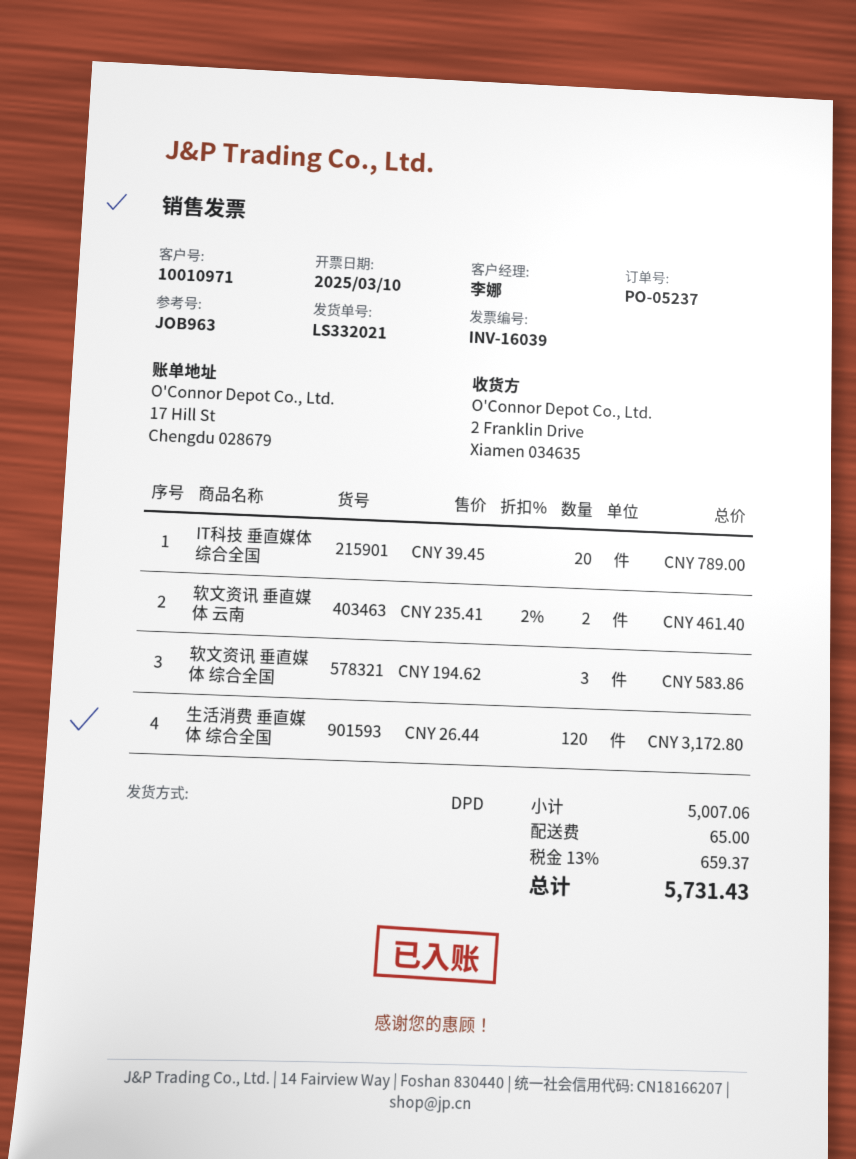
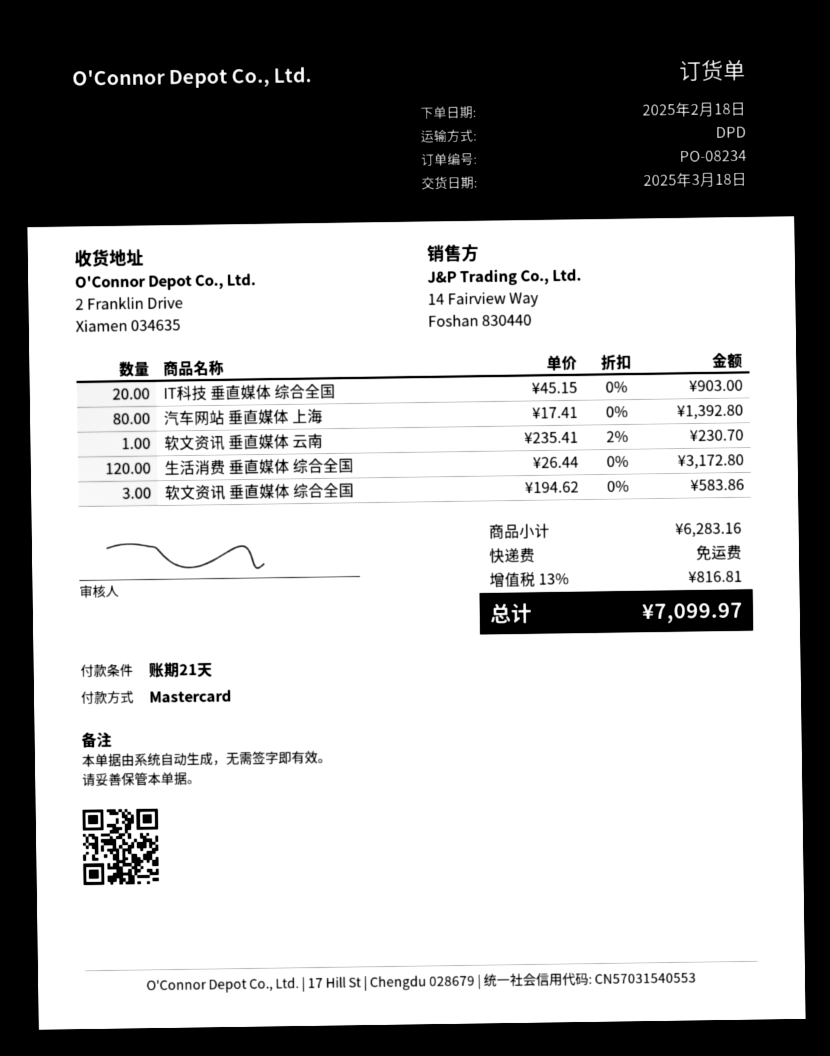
order number: PO-05237 -> PO-08234
IT科技 垂直媒体 综合全国: 20 x 39.45 = 789.00 -> 20 x 45.15 = 903.00
软文资讯 垂直媒体 云南: 2 x 235.41 - 2% = 461.40 -> 1 x 235.41 - 2% = 230.70
汽车网站 垂直媒体 上海: none -> 80 x 17.41 = 1392.80
subtotal: 5007.06 -> 6283.16
shipping: 65.00 -> 0.00
tax: 13% = 659.37 -> 13% = 816.81
total: 5731.43 -> 7099.97

